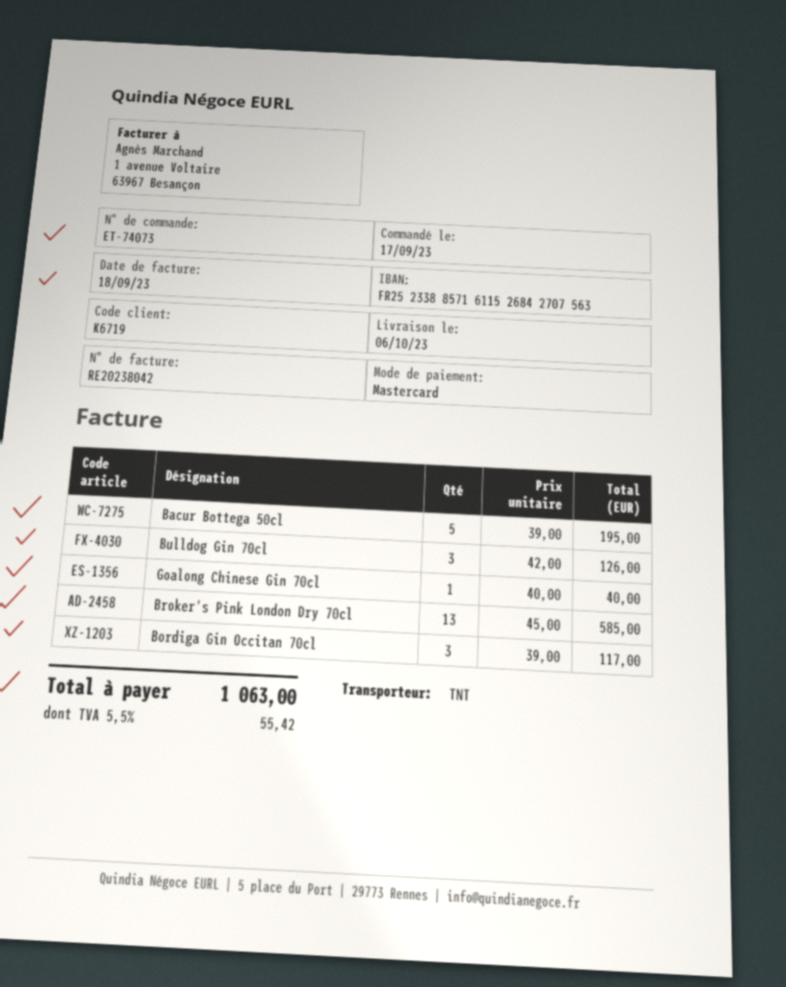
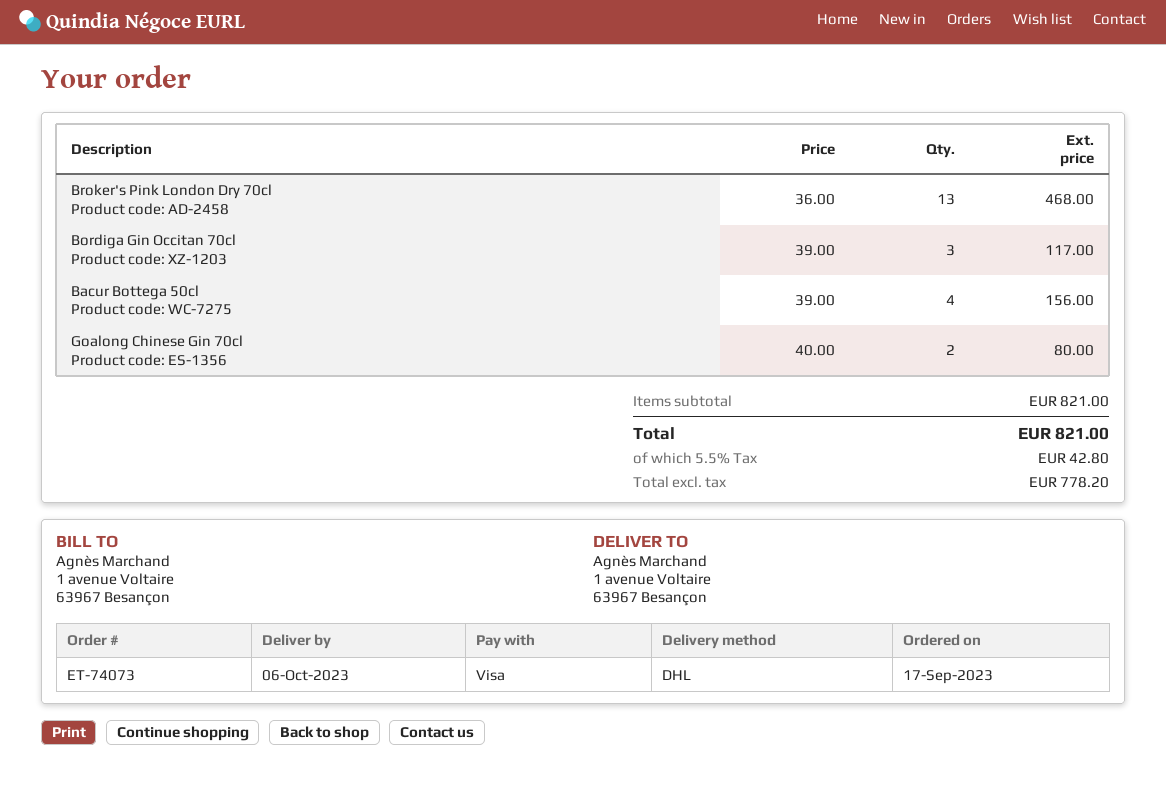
payment method: Mastercard -> Visa
shipping method: TNT -> DHL
Bacur Bottega 50cl: 5 x 39.00 = 195.00 -> 4 x 39.00 = 156.00
Bulldog Gin 70cl: 3 x 42.00 = 126.00 -> none
Goalong Chinese Gin 70cl: 1 x 40.00 = 40.00 -> 2 x 40.00 = 80.00
Broker's Pink London Dry 70cl: 13 x 45.00 = 585.00 -> 13 x 36.00 = 468.00
tax: 5.5% = 55.42 -> 5.5% = 42.80
total: 1063.00 -> 821.00

